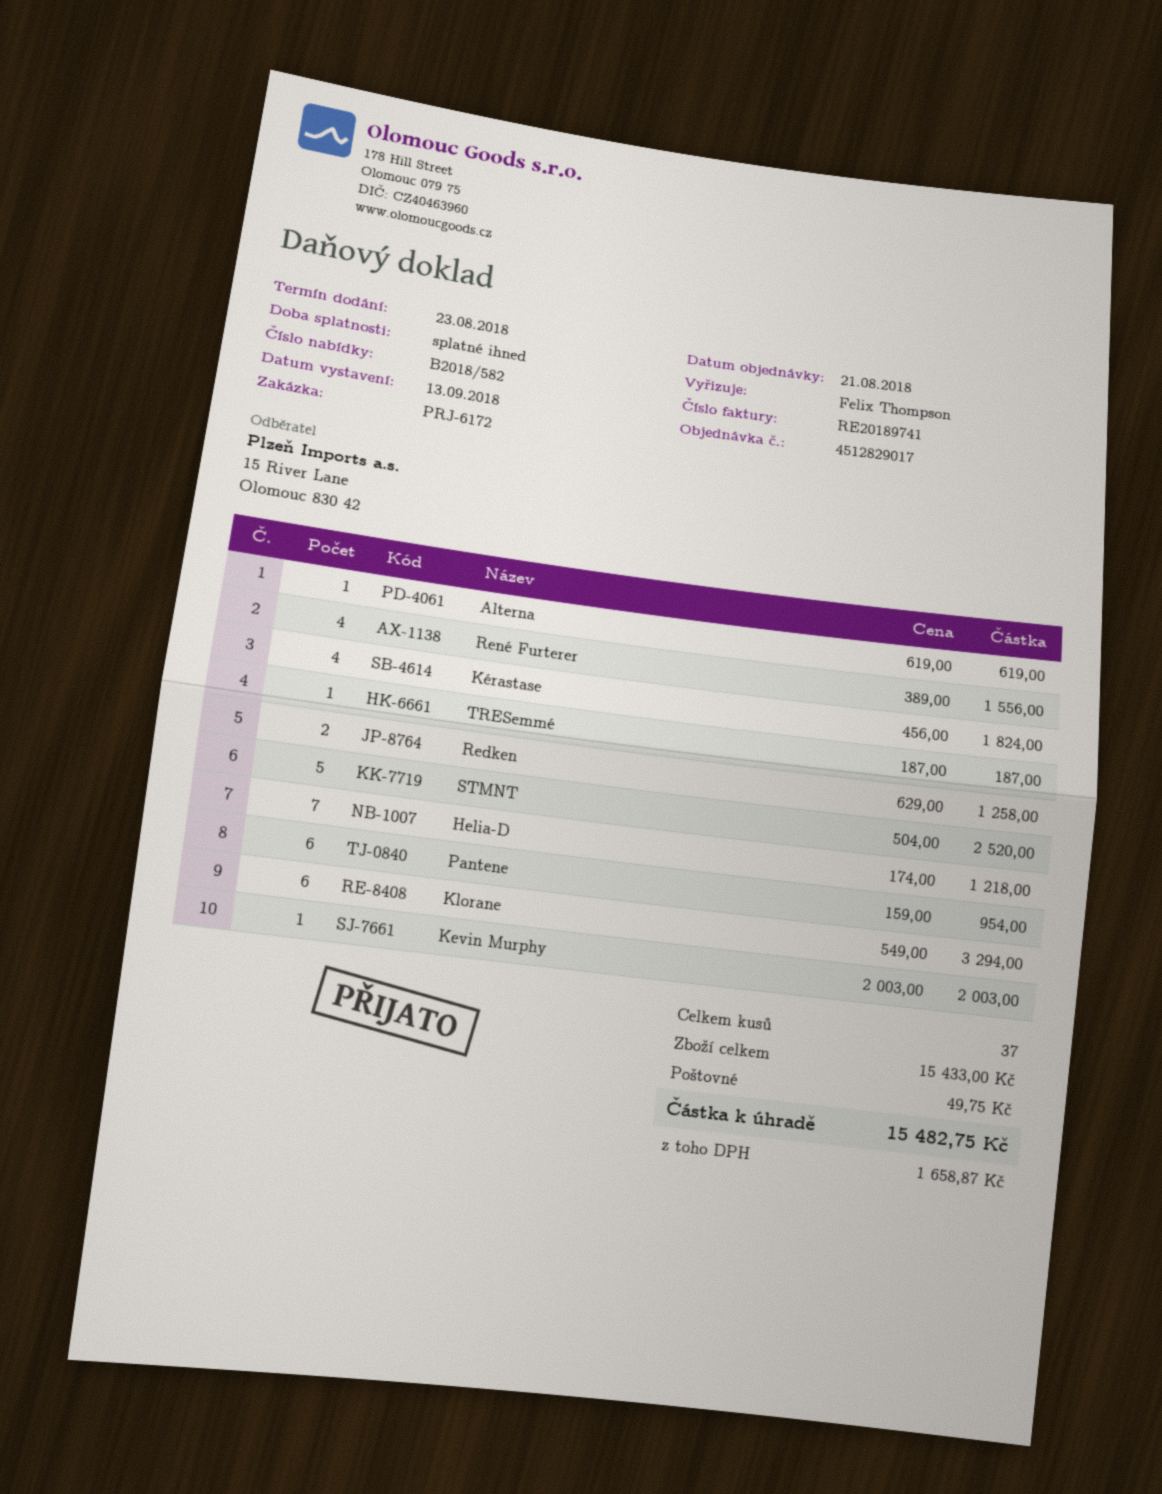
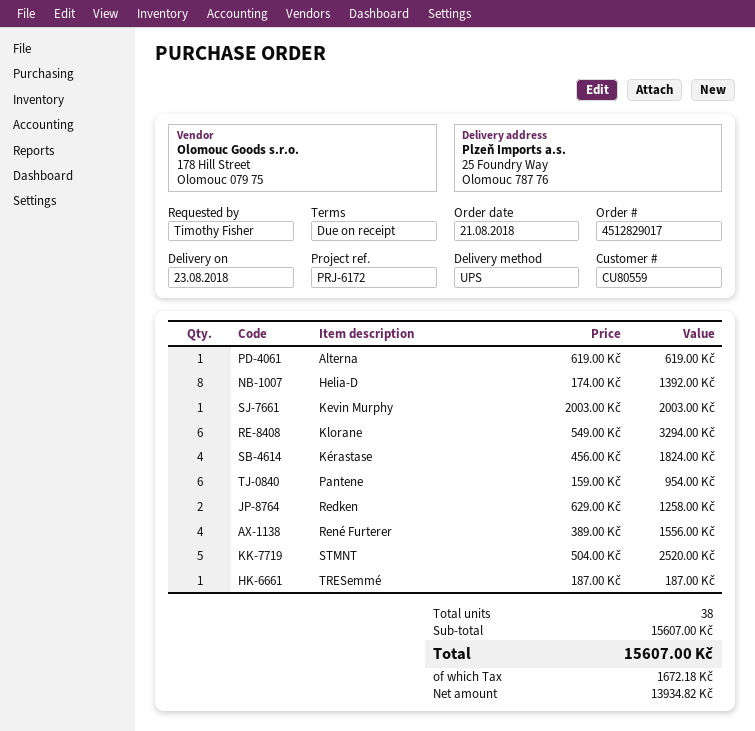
Helia-D: 7 x 174.00 = 1218.00 -> 8 x 174.00 = 1392.00
total quantity: 37 -> 38
subtotal: 15433.00 -> 15607.00
shipping: 49.75 -> none
tax: 1658.87 -> 1672.18
total: 15482.75 -> 15607.00

